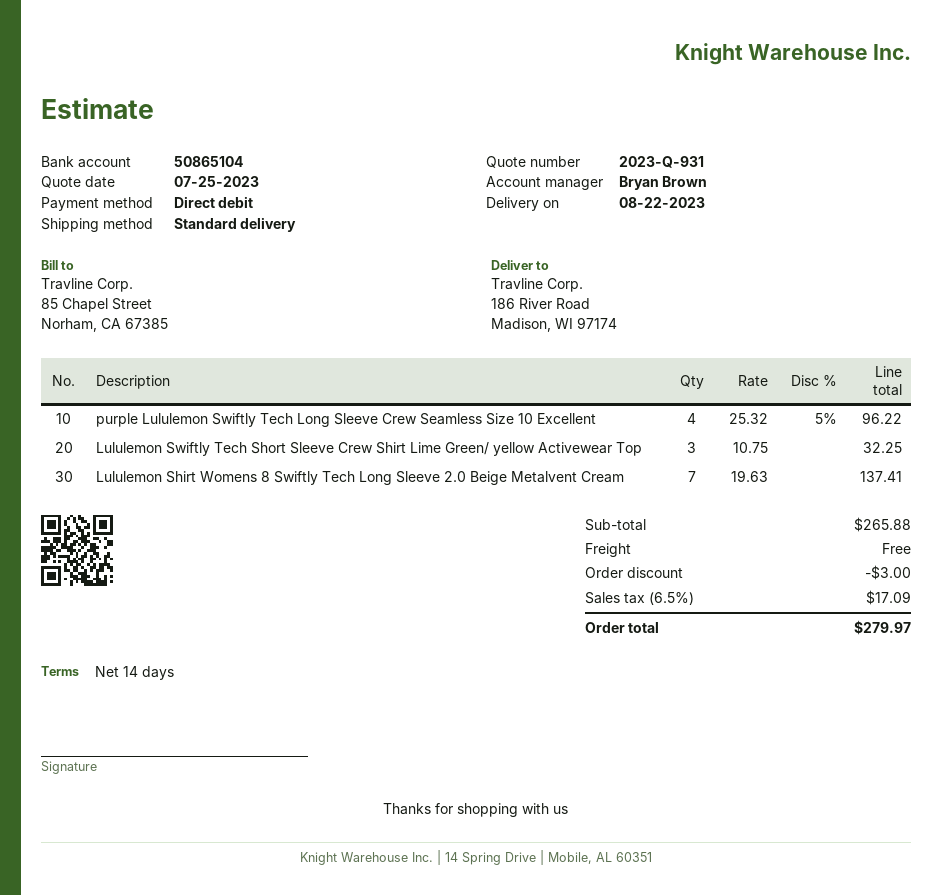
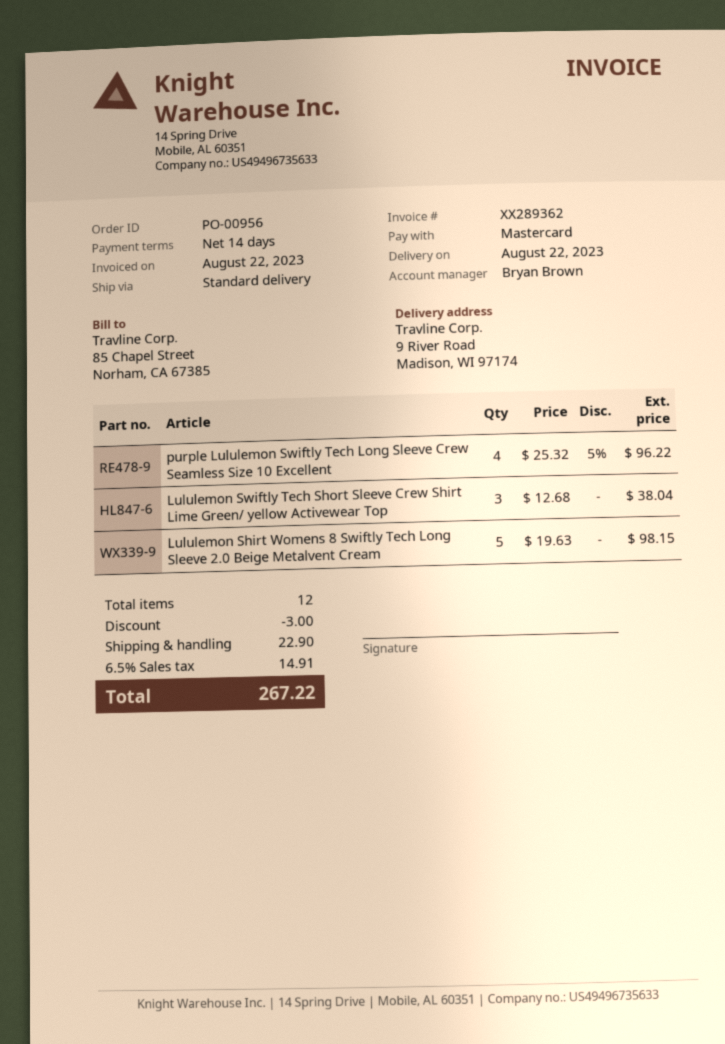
payment method: direct debit -> Mastercard
ship to: 186 River Road, Madison, WI 97174 -> 9 River Road, Madison, WI 97174
Lululemon Swiftly Tech Short Sleeve Crew Shirt Lime Green/ yellow Activewear Top: 3 x 10.75 = 32.25 -> 3 x 12.68 = 38.04
Lululemon Shirt Womens 8 Swiftly Tech Long Sleeve 2.0 Beige Metalvent Cream: 7 x 19.63 = 137.41 -> 5 x 19.63 = 98.15
shipping: 0.00 -> 22.90
tax: 6.5% = 17.09 -> 6.5% = 14.91
total: 279.97 -> 267.22

